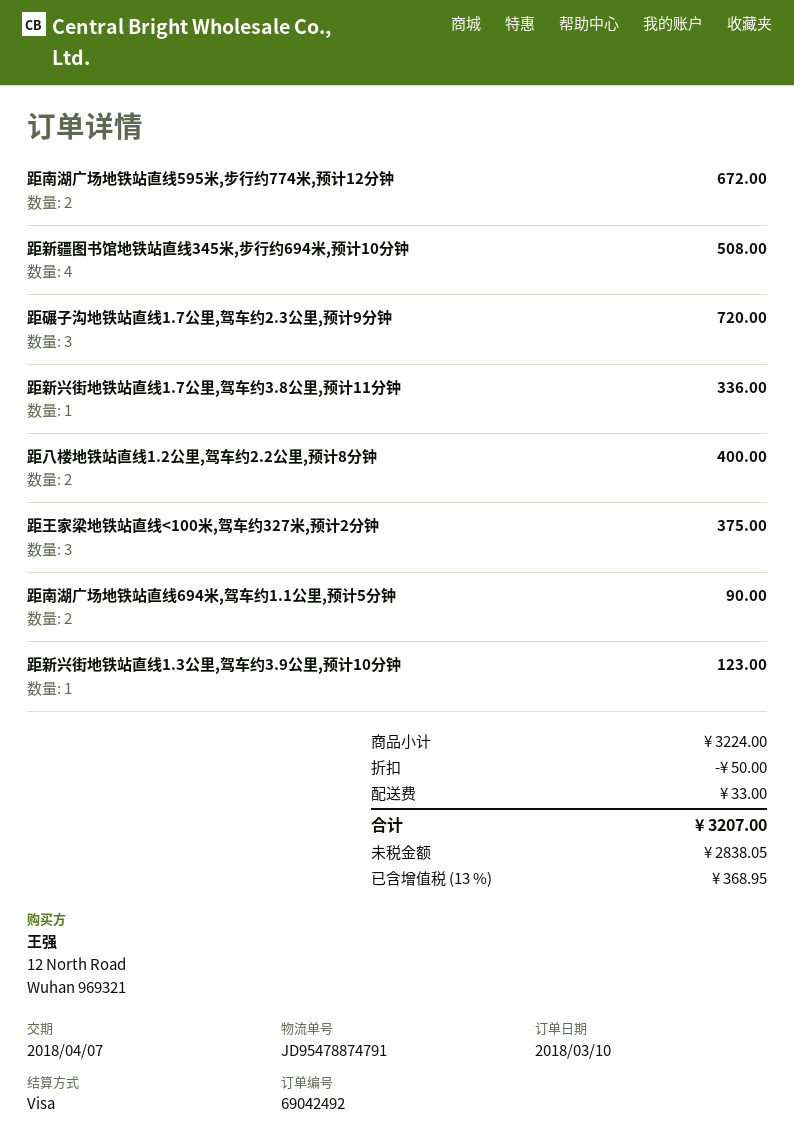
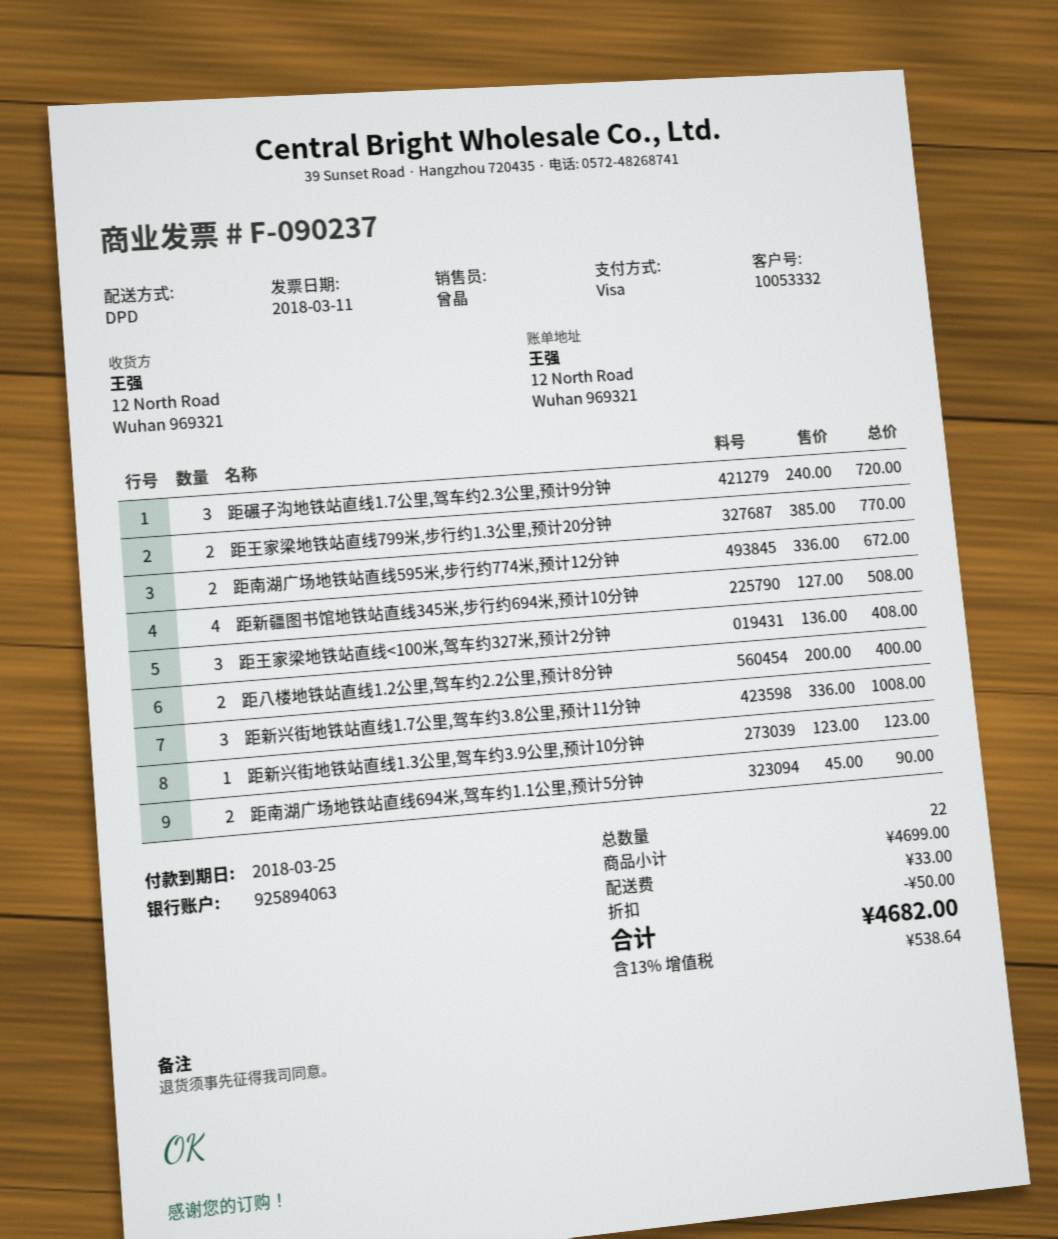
距新兴街地铁站直线1.7公里,驾车约3.8公里,预计11分钟: 1 for 336.00 -> 3 for 1008.00
距王家梁地铁站直线<100米,驾车约327米,预计2分钟: 3 for 375.00 -> 3 for 408.00
距王家梁地铁站直线799米,步行约1.3公里,预计20分钟: none -> 2 for 770.00
subtotal: 3224.00 -> 4699.00
tax: 13% = 368.95 -> 13% = 538.64
total: 3207.00 -> 4682.00

